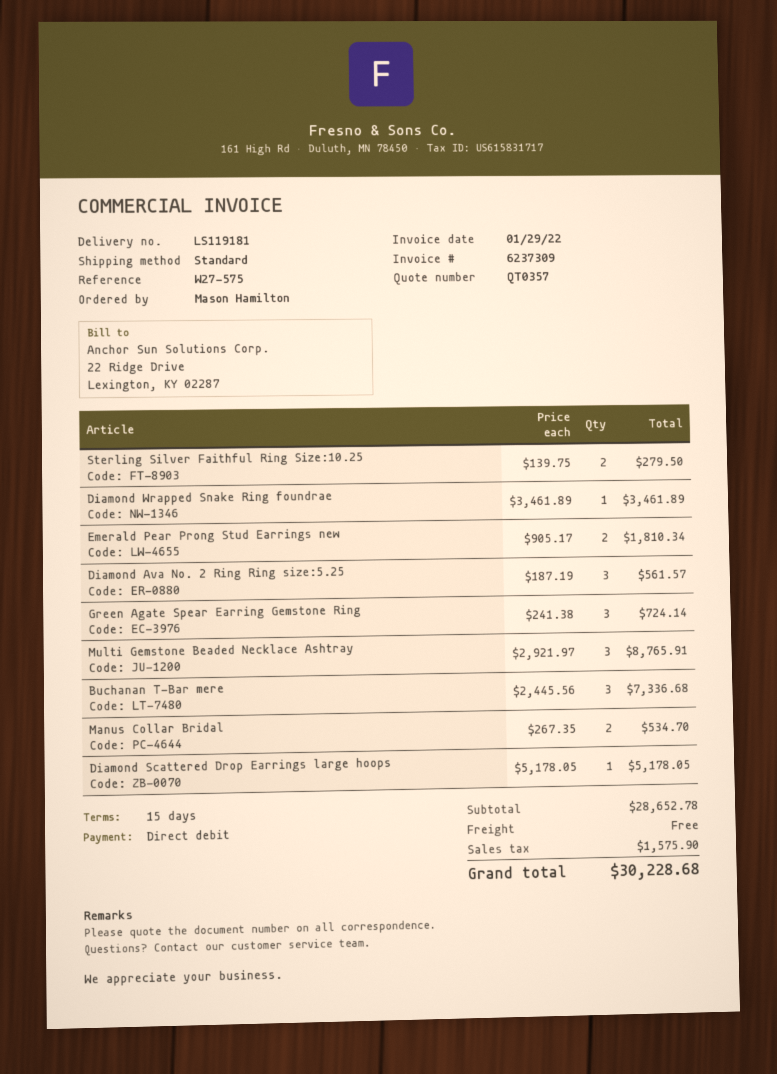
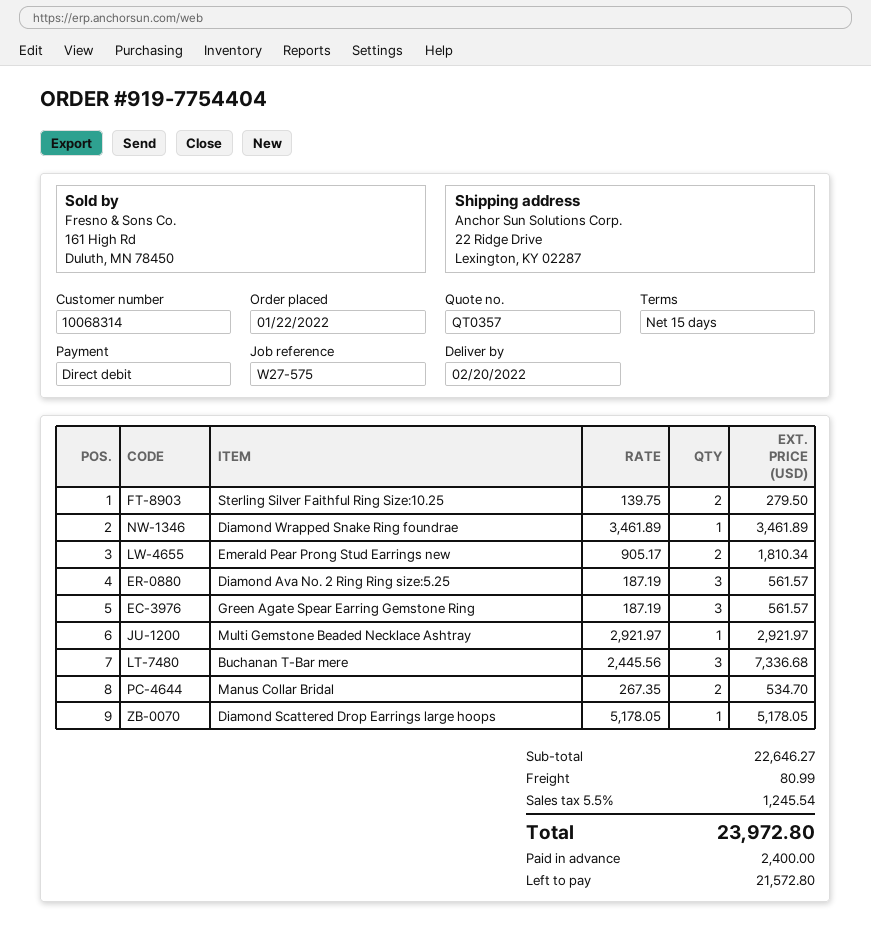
Green Agate Spear Earring Gemstone Ring: 3 x 241.38 = 724.14 -> 3 x 187.19 = 561.57
Multi Gemstone Beaded Necklace Ashtray: 3 x 2921.97 = 8765.91 -> 1 x 2921.97 = 2921.97
subtotal: 28652.78 -> 22646.27
shipping: 0.00 -> 80.99
tax: 1575.90 -> 1245.54
total: 30228.68 -> 23972.80

